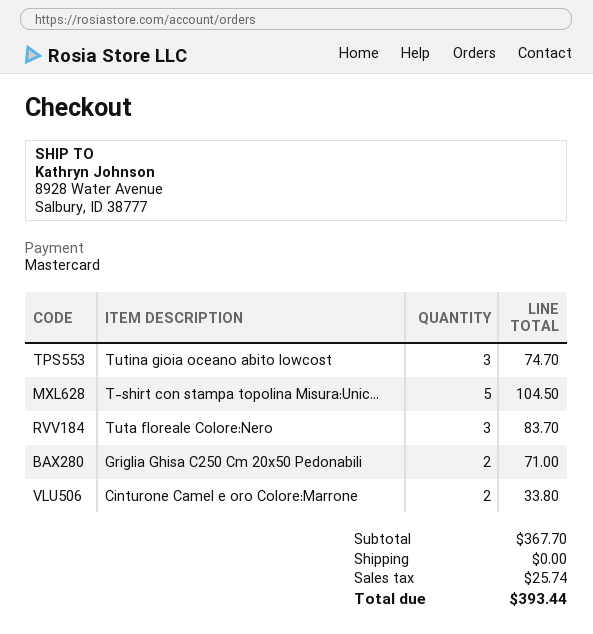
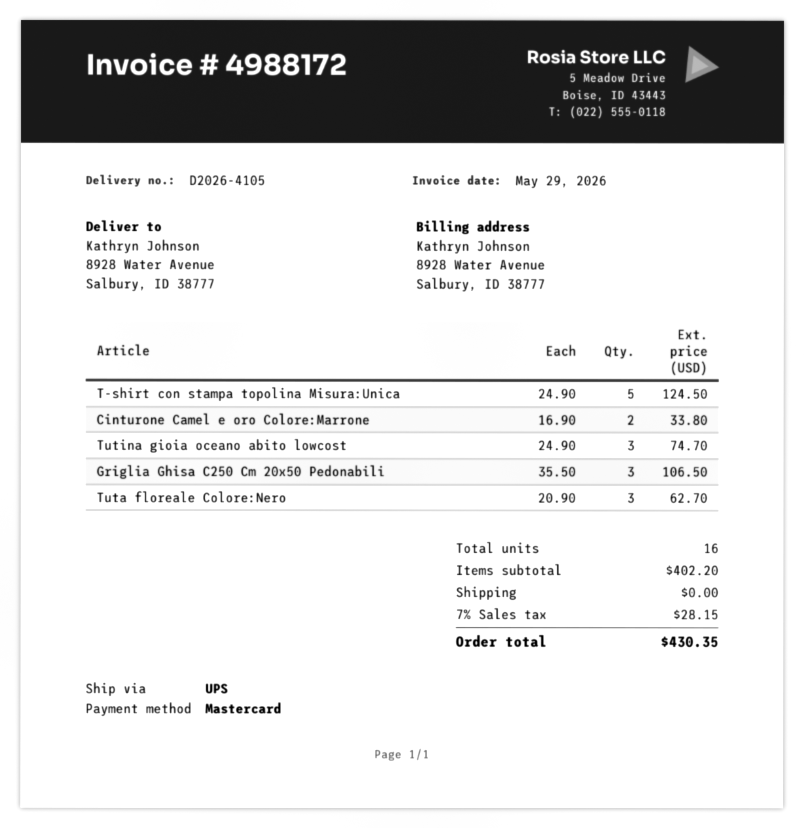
T-shirt con stampa topolina Misura:Unic...: 5 for 104.50 -> 5 for 124.50
Tuta floreale Colore:Nero: 3 for 83.70 -> 3 for 62.70
Griglia Ghisa C250 Cm 20x50 Pedonabili: 2 for 71.00 -> 3 for 106.50
subtotal: 367.70 -> 402.20
tax: 25.74 -> 28.15
total: 393.44 -> 430.35

